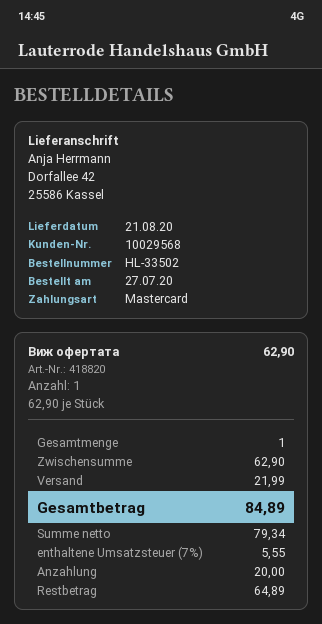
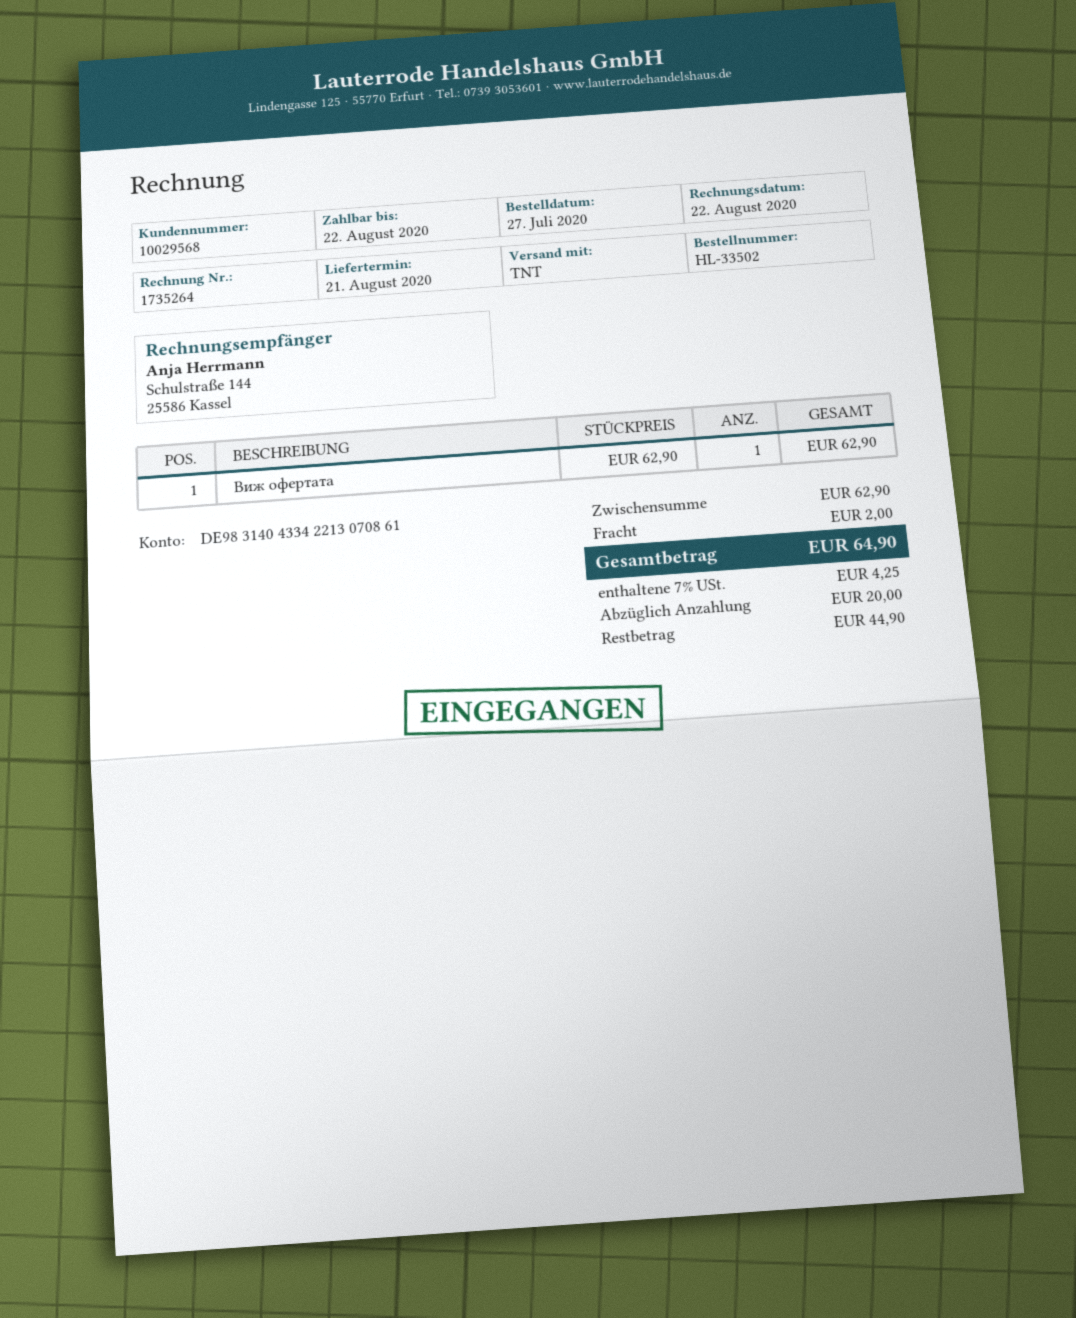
shipping: 21.99 -> 2.00
tax: 7% = 5.55 -> 7% = 4.25
total: 84.89 -> 64.90
balance: 64.89 -> 44.90

